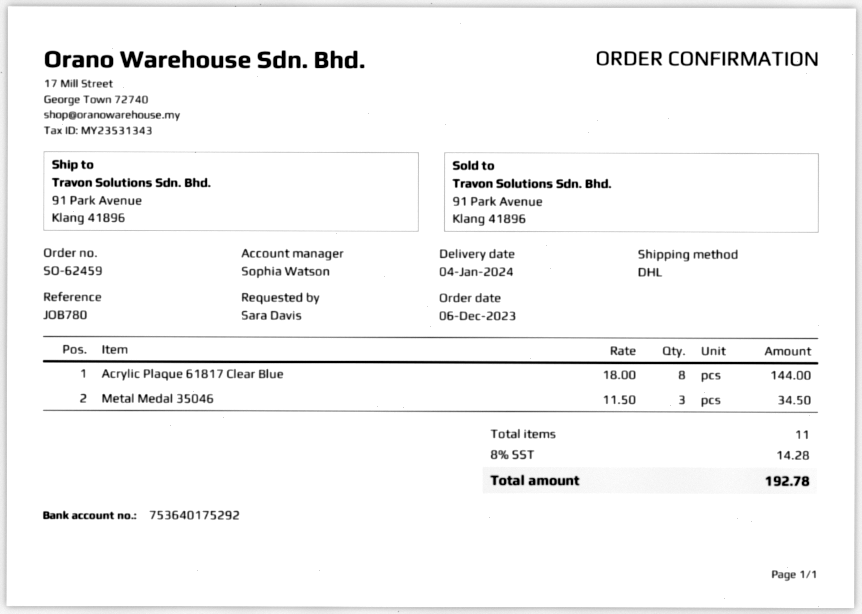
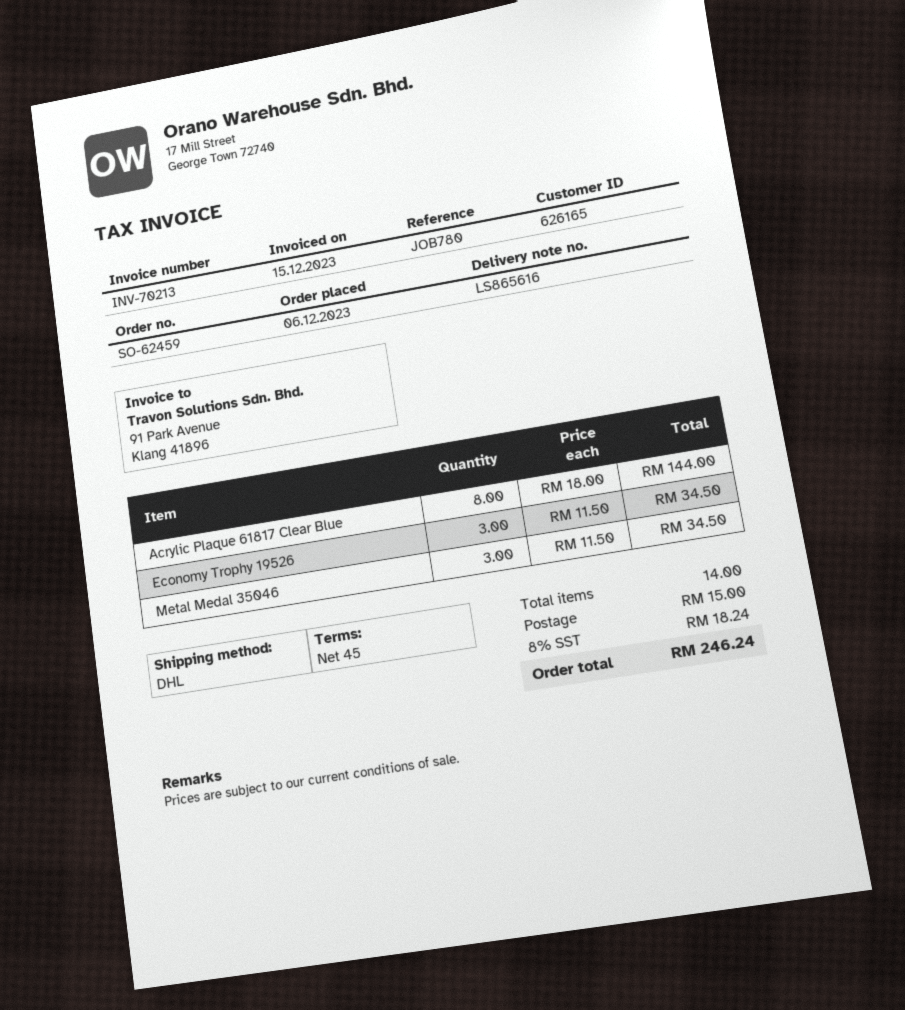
Economy Trophy 19526: none -> 3 x 11.50 = 34.50
total quantity: 11 -> 14
shipping: none -> 15.00
tax: 8% = 14.28 -> 8% = 18.24
total: 192.78 -> 246.24

